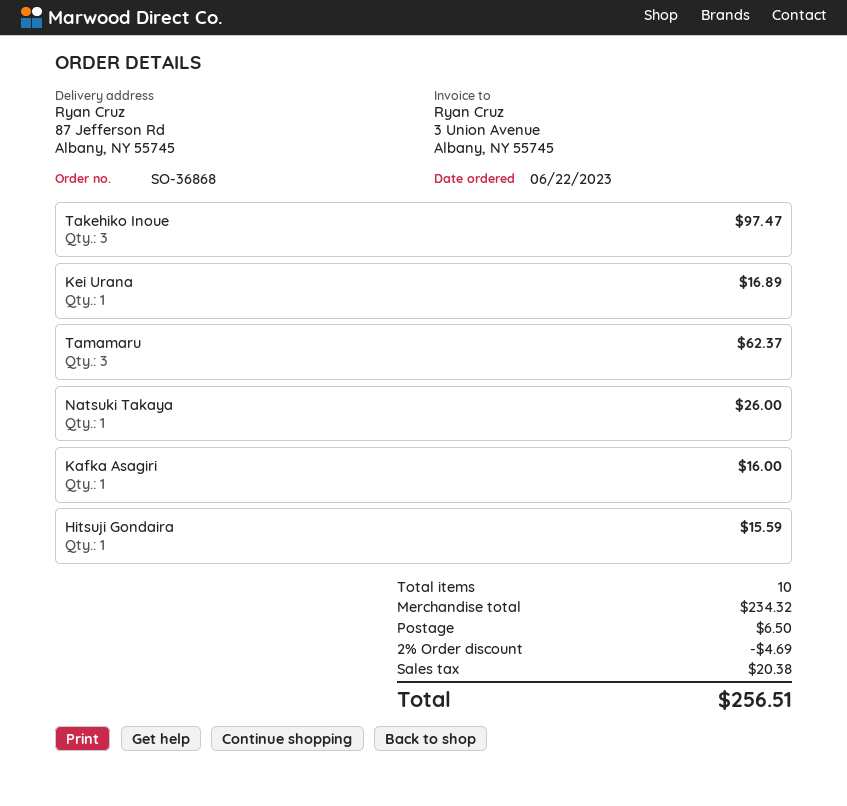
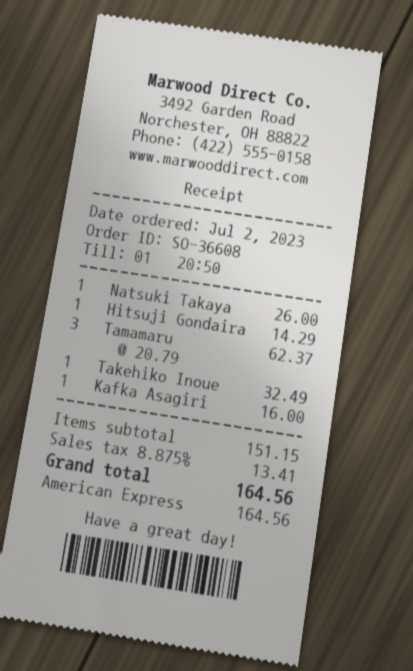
order number: SO-36868 -> SO-36608
order date: 2023-06-22 -> 2023-07-02
Takehiko Inoue: 3 for 97.47 -> 1 for 32.49
Kei Urana: 1 for 16.89 -> none
Hitsuji Gondaira: 1 for 15.59 -> 1 for 14.29
subtotal: 234.32 -> 151.15
discount: 2% = 4.69 -> none
shipping: 6.50 -> none
tax: 20.38 -> 13.41
total: 256.51 -> 164.56

